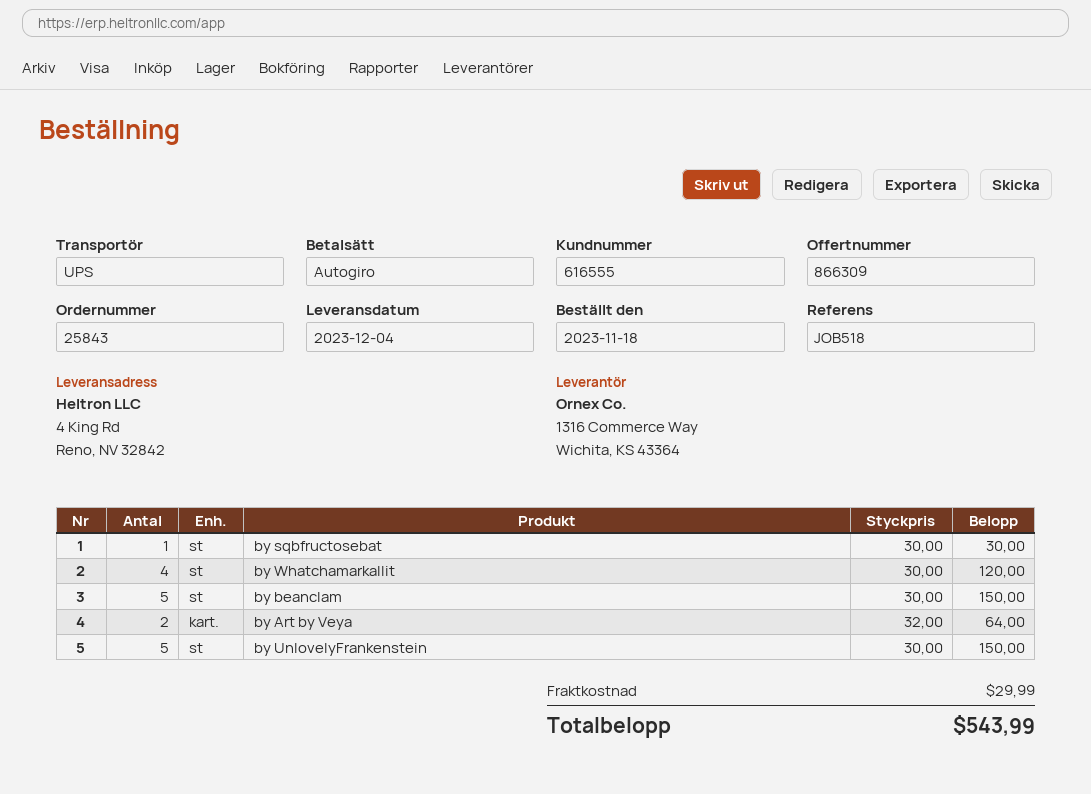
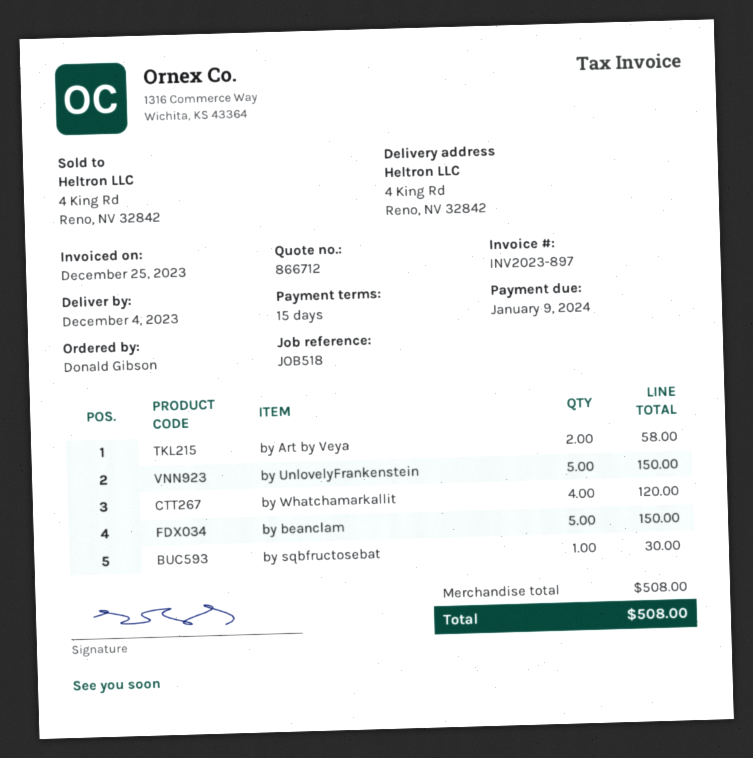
quote number: 866309 -> 866712
by Art by Veya: 2 for 64.00 -> 2 for 58.00
shipping: 29.99 -> none
total: 543.99 -> 508.00

